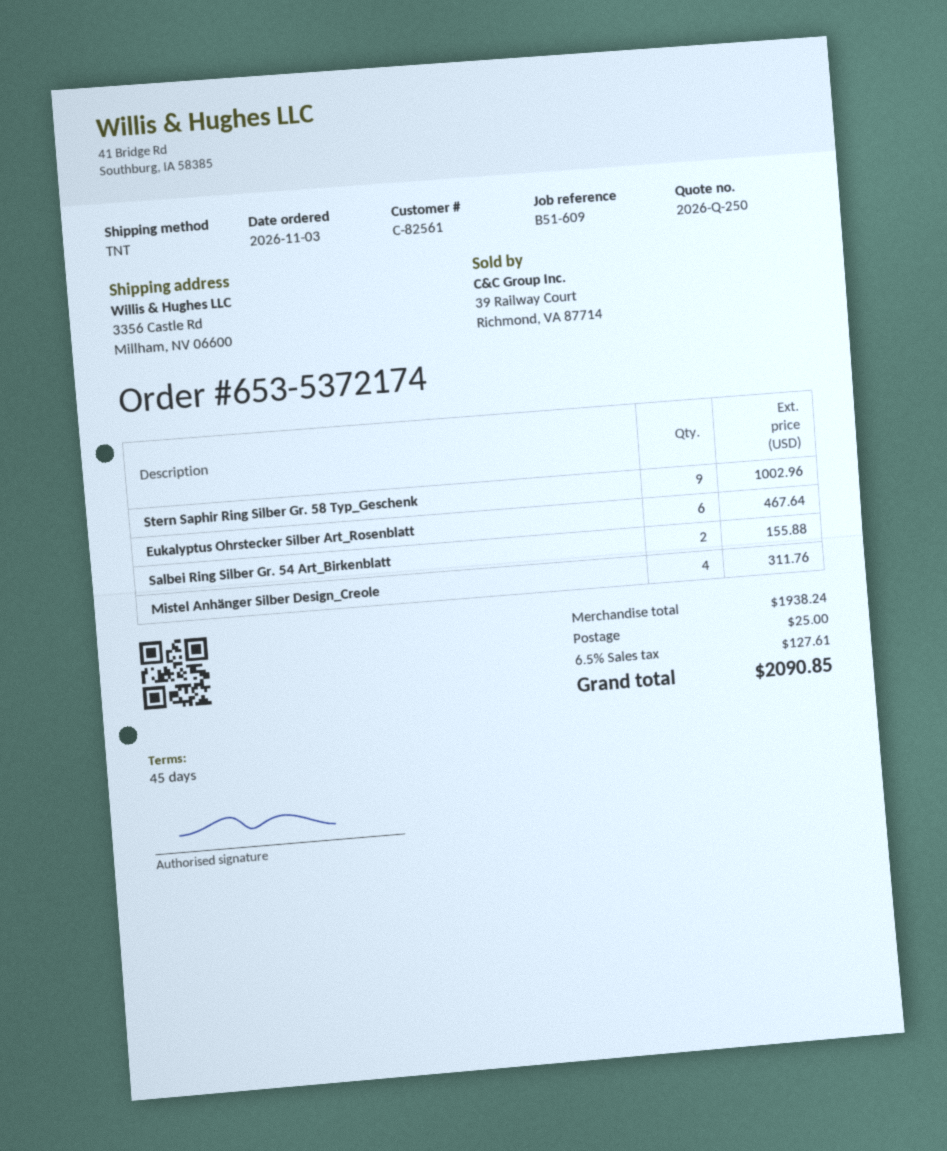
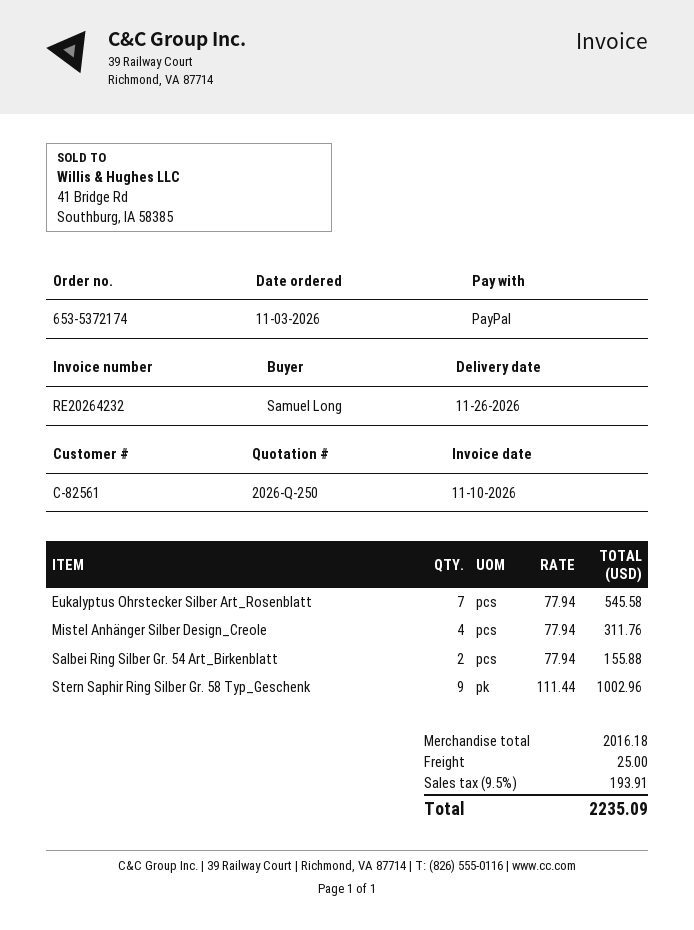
Eukalyptus Ohrstecker Silber Art_Rosenblatt: 6 for 467.64 -> 7 for 545.58
subtotal: 1938.24 -> 2016.18
tax: 6.5% = 127.61 -> 9.5% = 193.91
total: 2090.85 -> 2235.09

